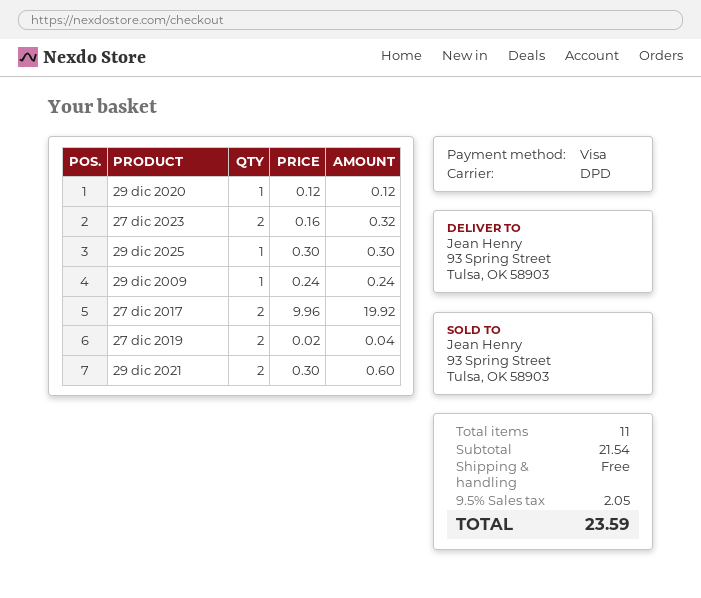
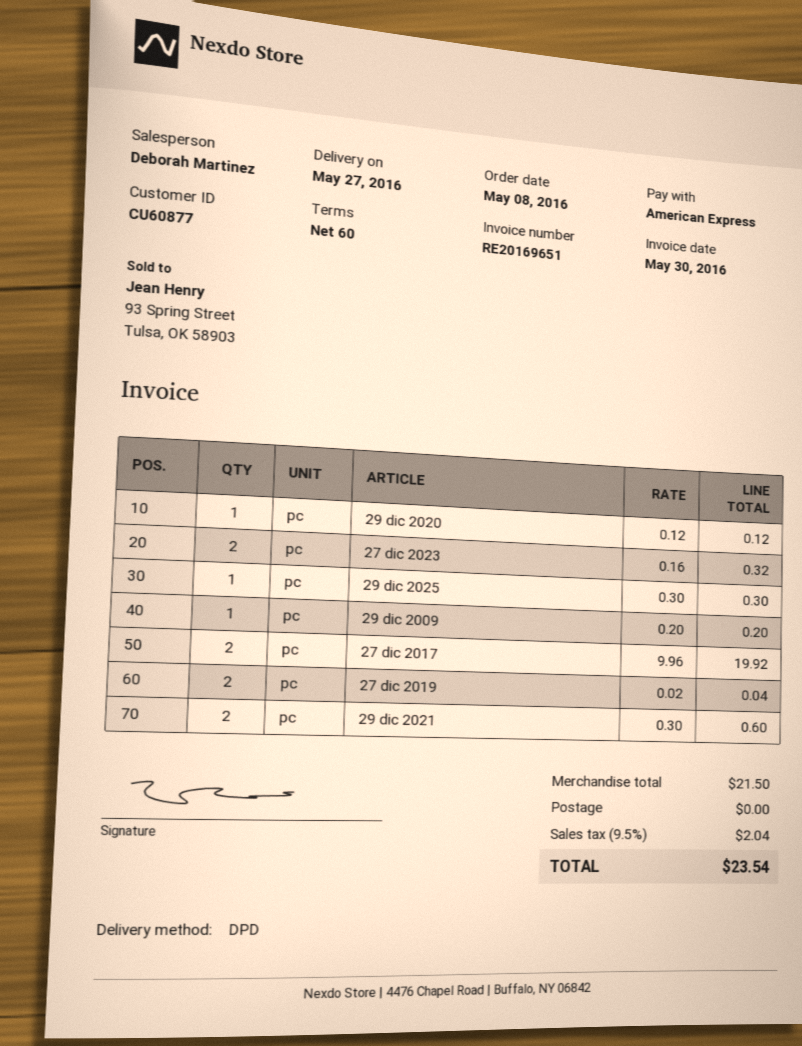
payment method: Visa -> American Express
29 dic 2009: 1 x 0.24 = 0.24 -> 1 x 0.20 = 0.20
subtotal: 21.54 -> 21.50
tax: 9.5% = 2.05 -> 9.5% = 2.04
total: 23.59 -> 23.54

